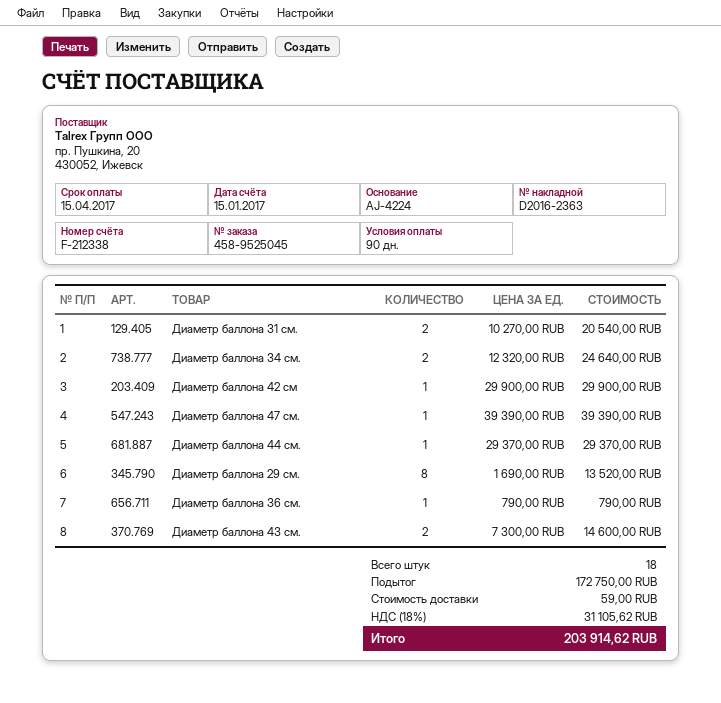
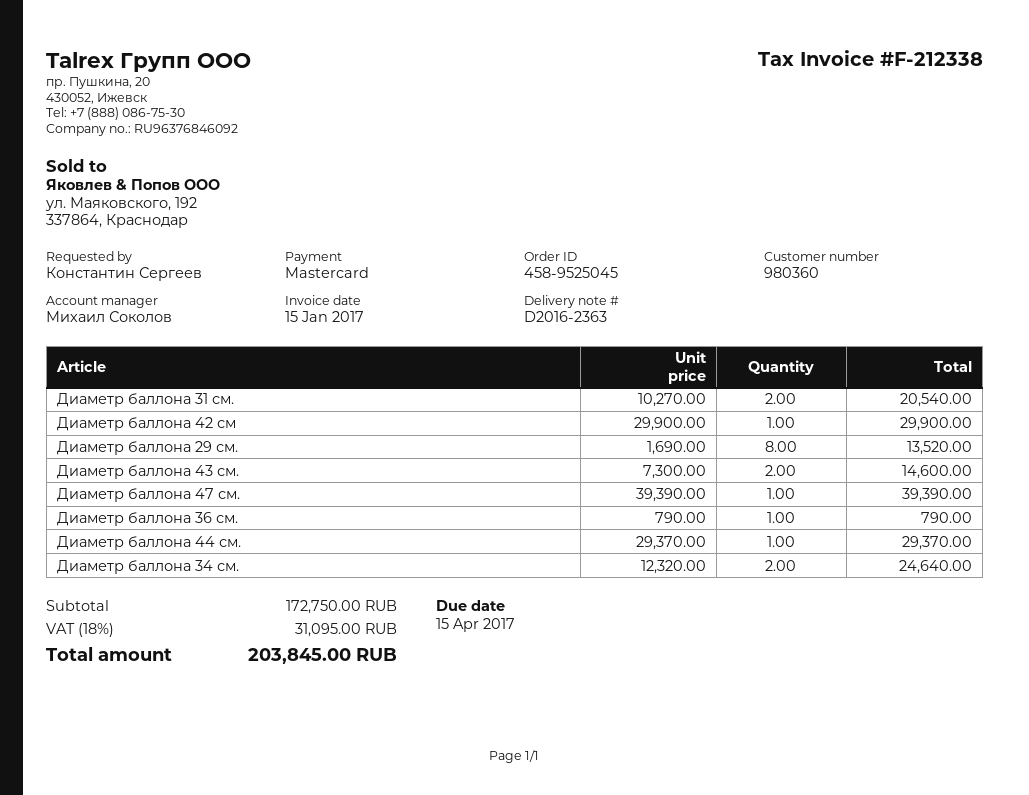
shipping: 59.00 -> none
tax: 18% = 31105.62 -> 18% = 31095.00
total: 203914.62 -> 203845.00

